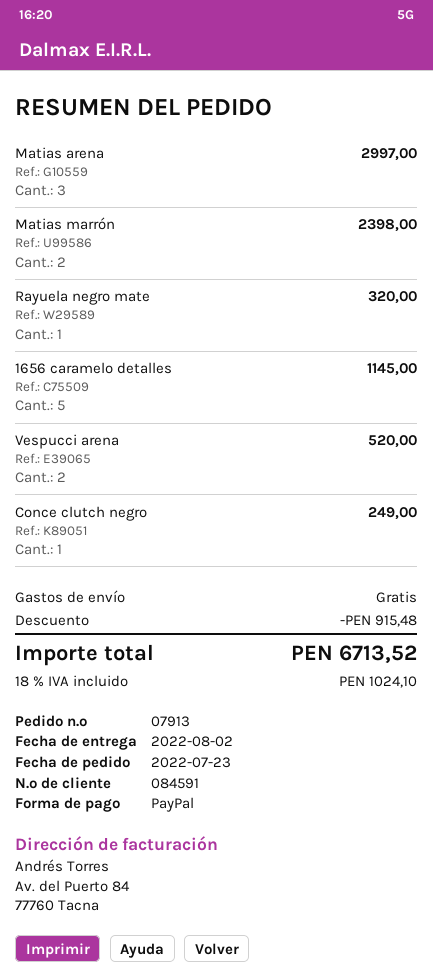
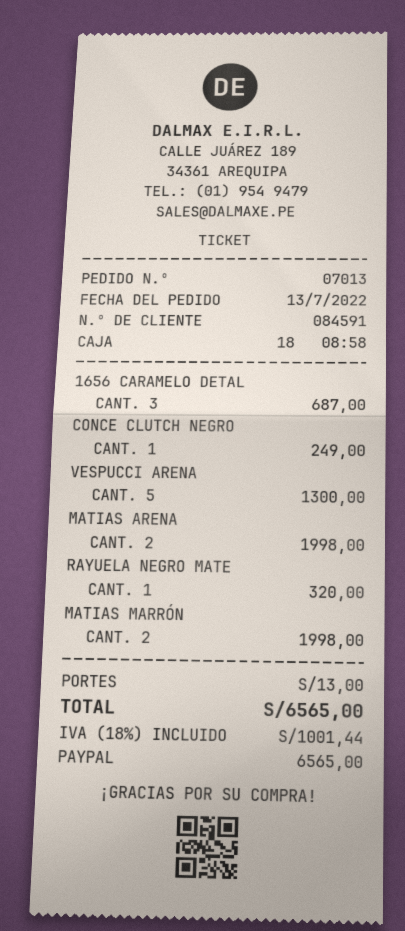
order number: 07913 -> 07013
order date: 2022-07-23 -> 2022-07-13
Matias arena: 3 for 2997.00 -> 2 for 1998.00
Matias marrón: 2 for 2398.00 -> 2 for 1998.00
1656 caramelo detalles: 5 for 1145.00 -> 3 for 687.00
Vespucci arena: 2 for 520.00 -> 5 for 1300.00
discount: 915.48 -> none
shipping: 0.00 -> 13.00
tax: 18% = 1024.10 -> 18% = 1001.44
total: 6713.52 -> 6565.00

